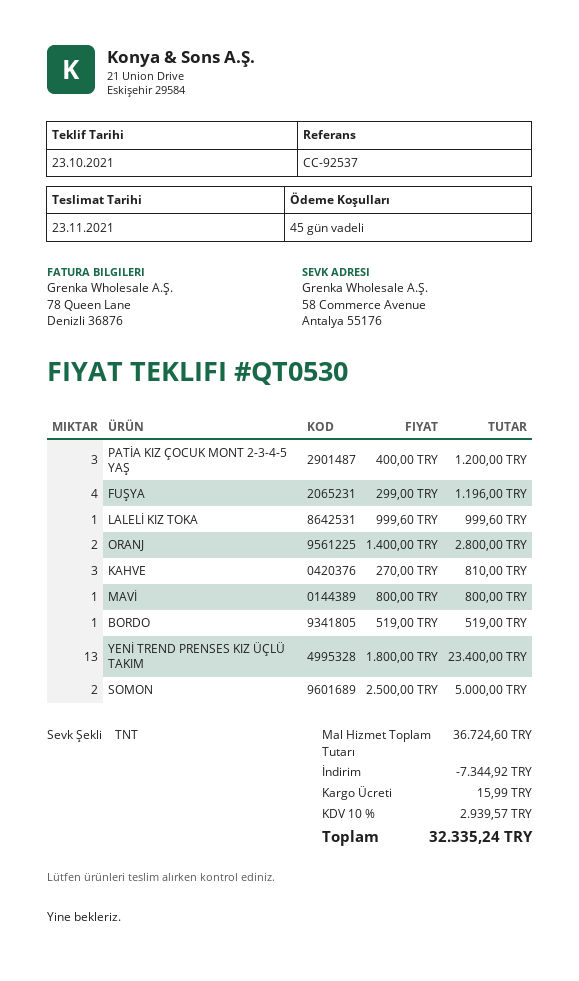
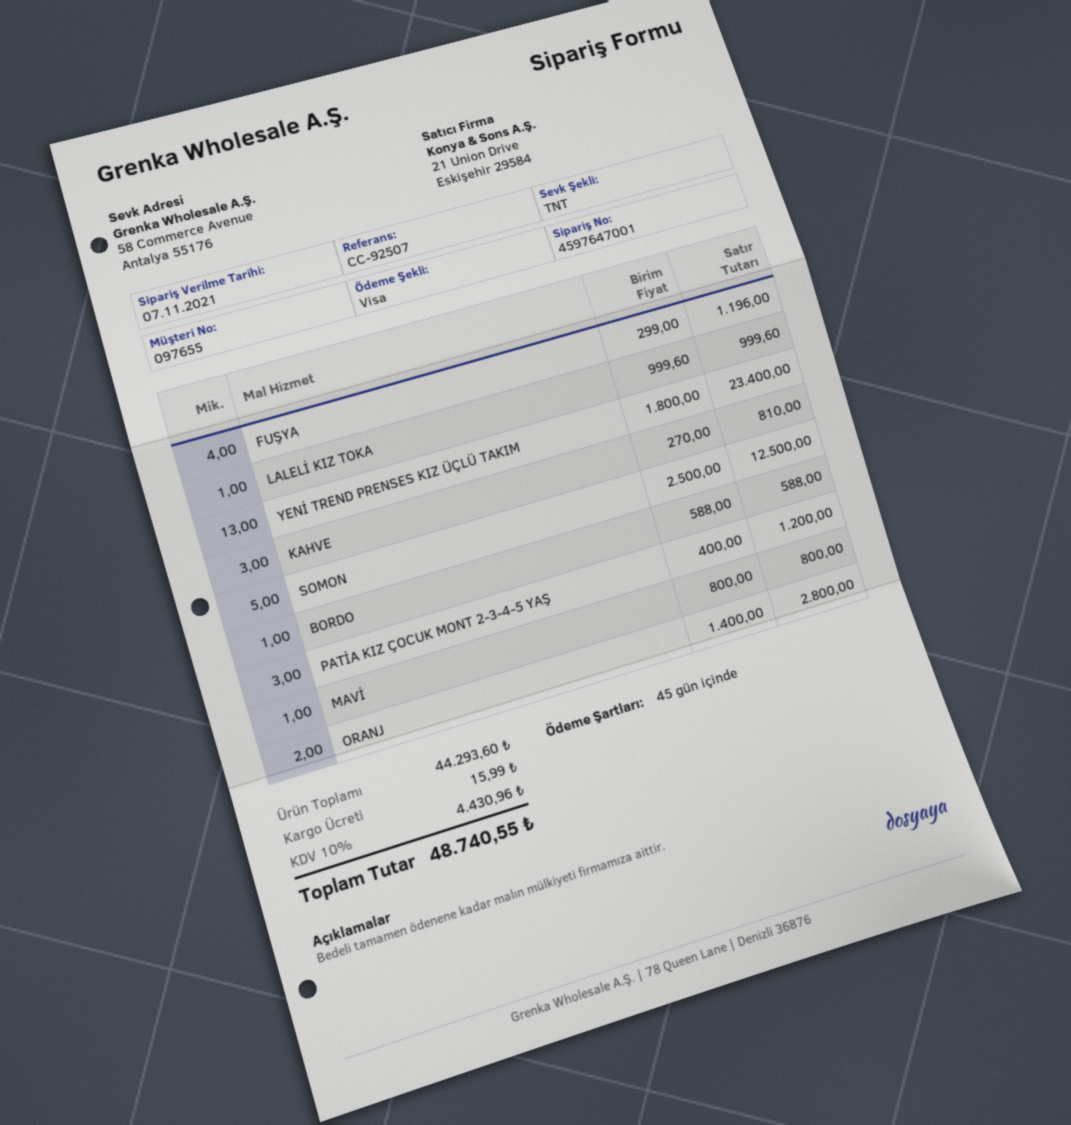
reference: CC-92537 -> CC-92507
BORDO: 1 x 519.00 = 519.00 -> 1 x 588.00 = 588.00
SOMON: 2 x 2500.00 = 5000.00 -> 5 x 2500.00 = 12500.00
subtotal: 36724.60 -> 44293.60
discount: 7344.92 -> none
tax: 10% = 2939.57 -> 10% = 4430.96
total: 32335.24 -> 48740.55

